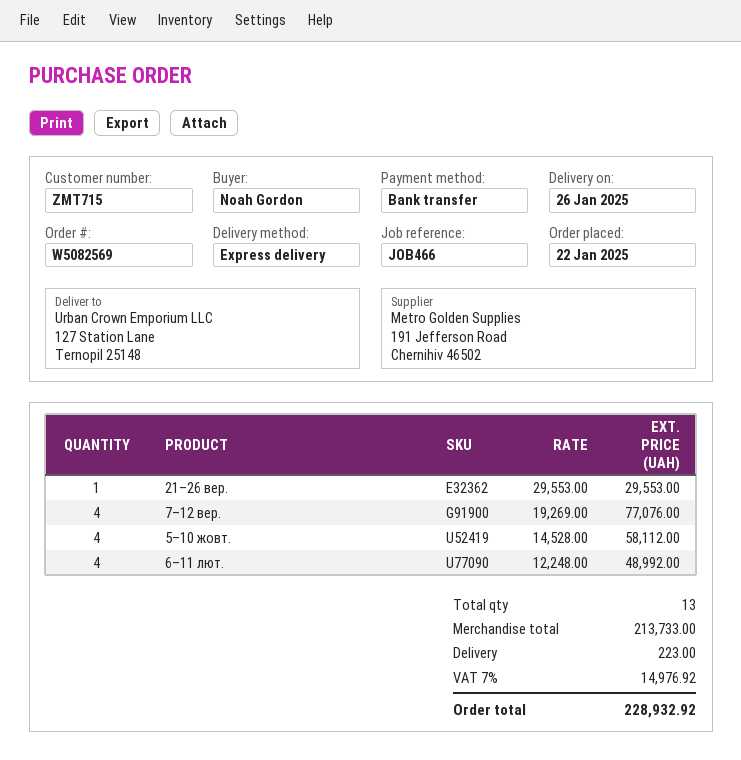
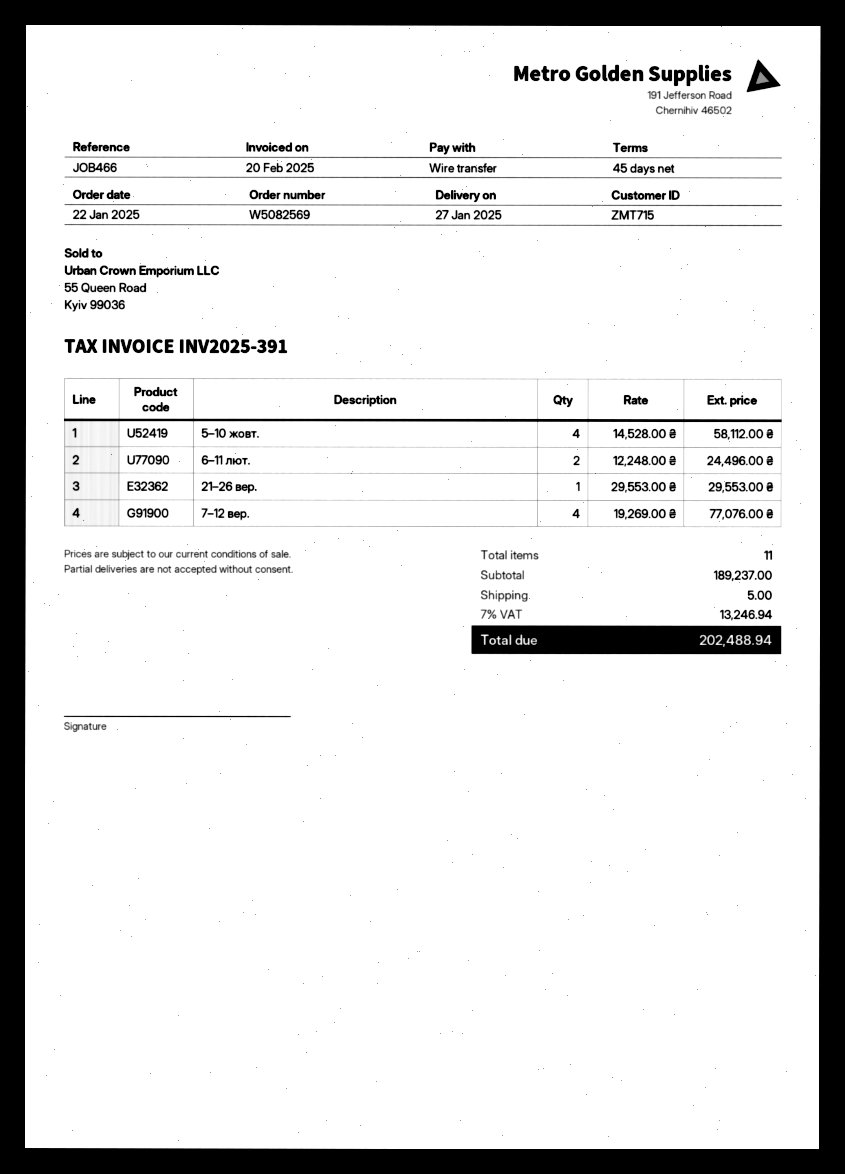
delivery date: 2025-01-26 -> 2025-01-27
6–11 лют.: 4 x 12248.00 = 48992.00 -> 2 x 12248.00 = 24496.00
total quantity: 13 -> 11
subtotal: 213733.00 -> 189237.00
shipping: 223.00 -> 5.00
tax: 7% = 14976.92 -> 7% = 13246.94
total: 228932.92 -> 202488.94

